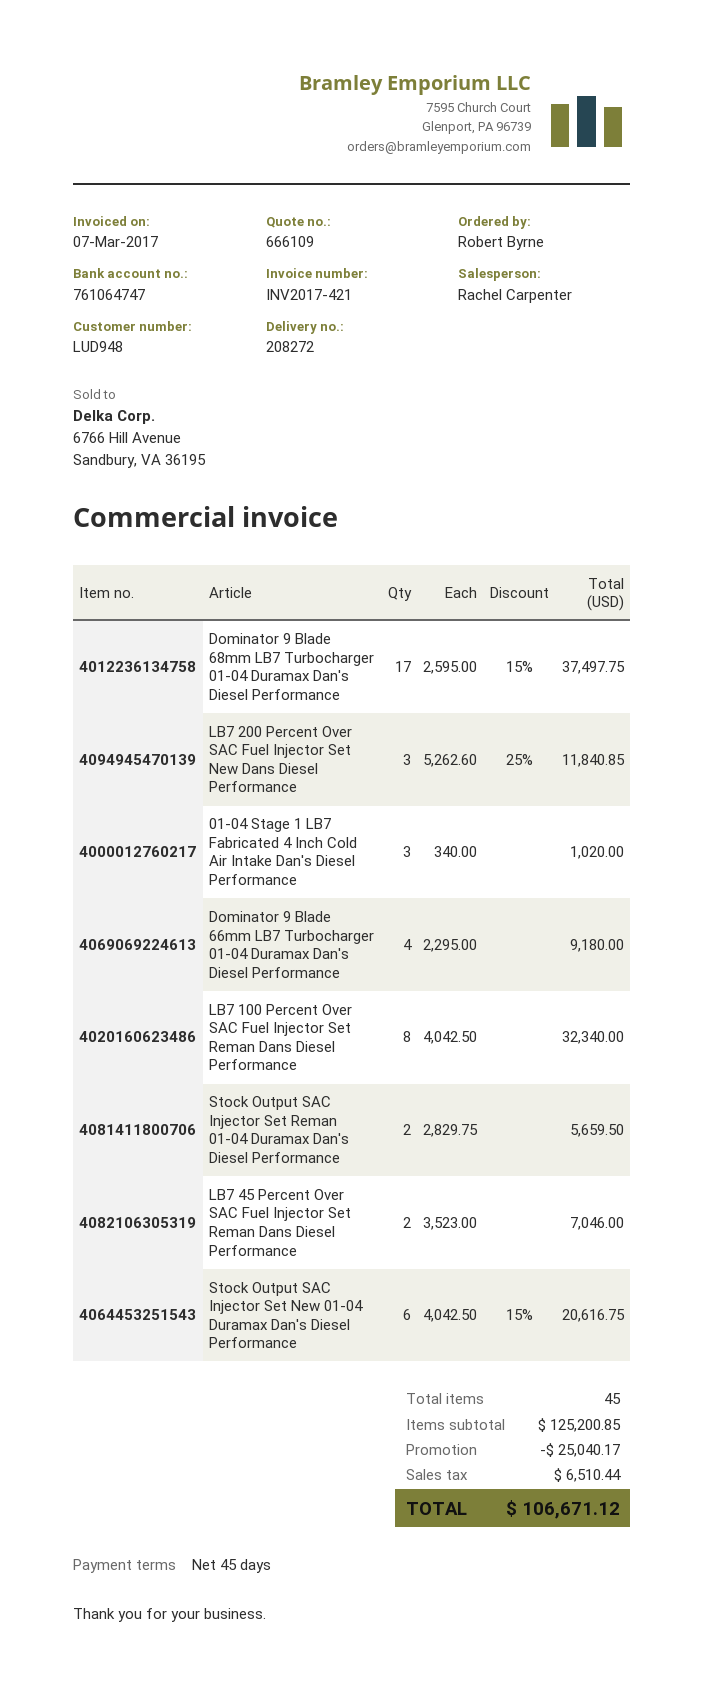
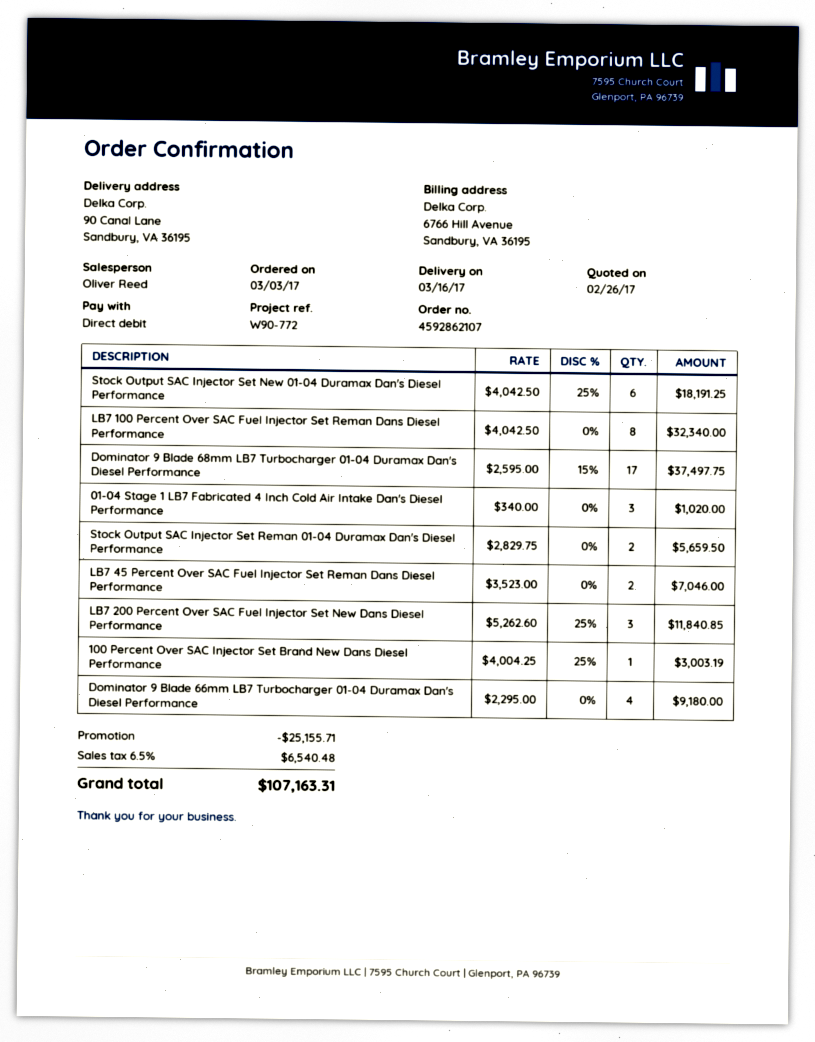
sales rep: Rachel Carpenter -> Oliver Reed
Stock Output SAC Injector Set New 01-04 Duramax Dan's Diesel Performance: 6 x 4042.50 - 15% = 20616.75 -> 6 x 4042.50 - 25% = 18191.25
100 Percent Over SAC Injector Set Brand New Dans Diesel Performance: none -> 1 x 4004.25 - 25% = 3003.19
discount: 25040.17 -> 25155.71
tax: 6510.44 -> 6540.48
total: 106671.12 -> 107163.31

